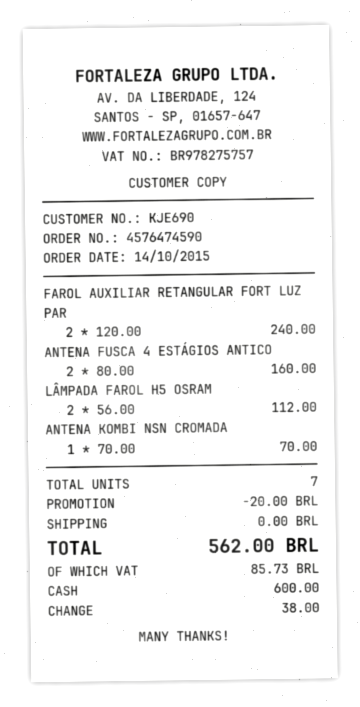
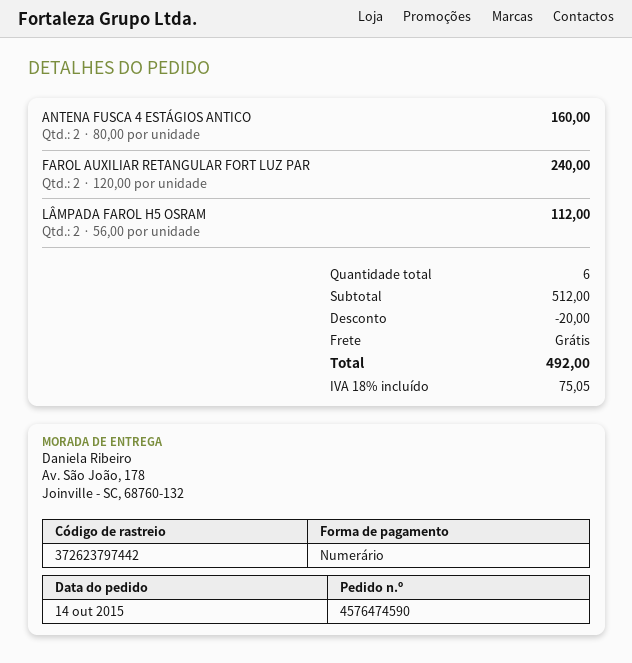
ANTENA KOMBI NSN CROMADA: 1 x 70.00 = 70.00 -> none
total quantity: 7 -> 6
tax: 85.73 -> 75.05
total: 562.00 -> 492.00

